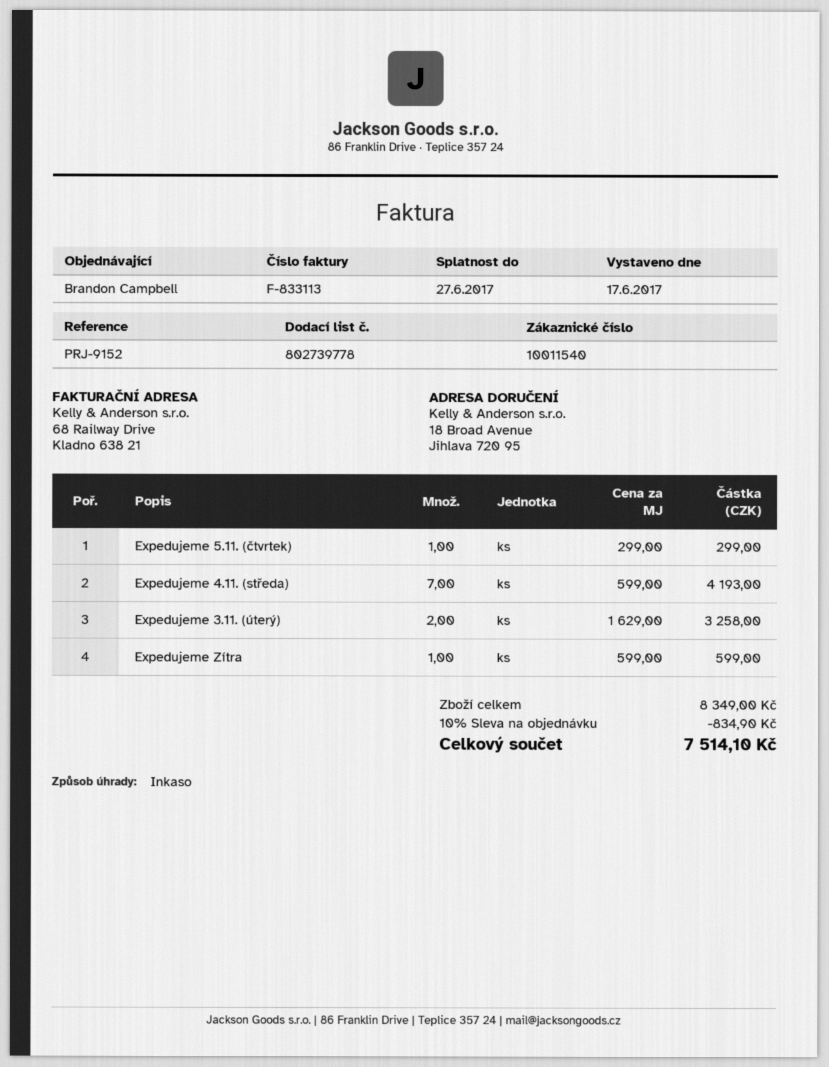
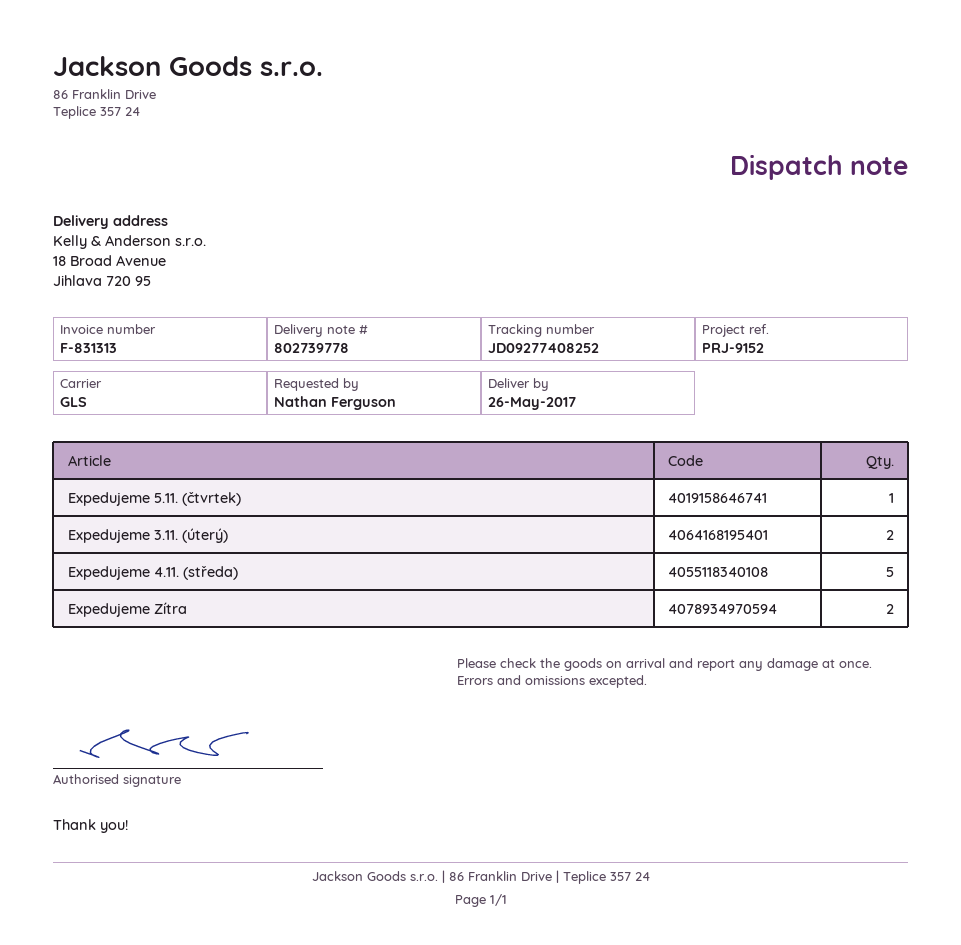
invoice number: F-833113 -> F-831313
ordered by: Brandon Campbell -> Nathan Ferguson
Expedujeme 4.11. (středa): 7 -> 5
Expedujeme Zítra: 1 -> 2

